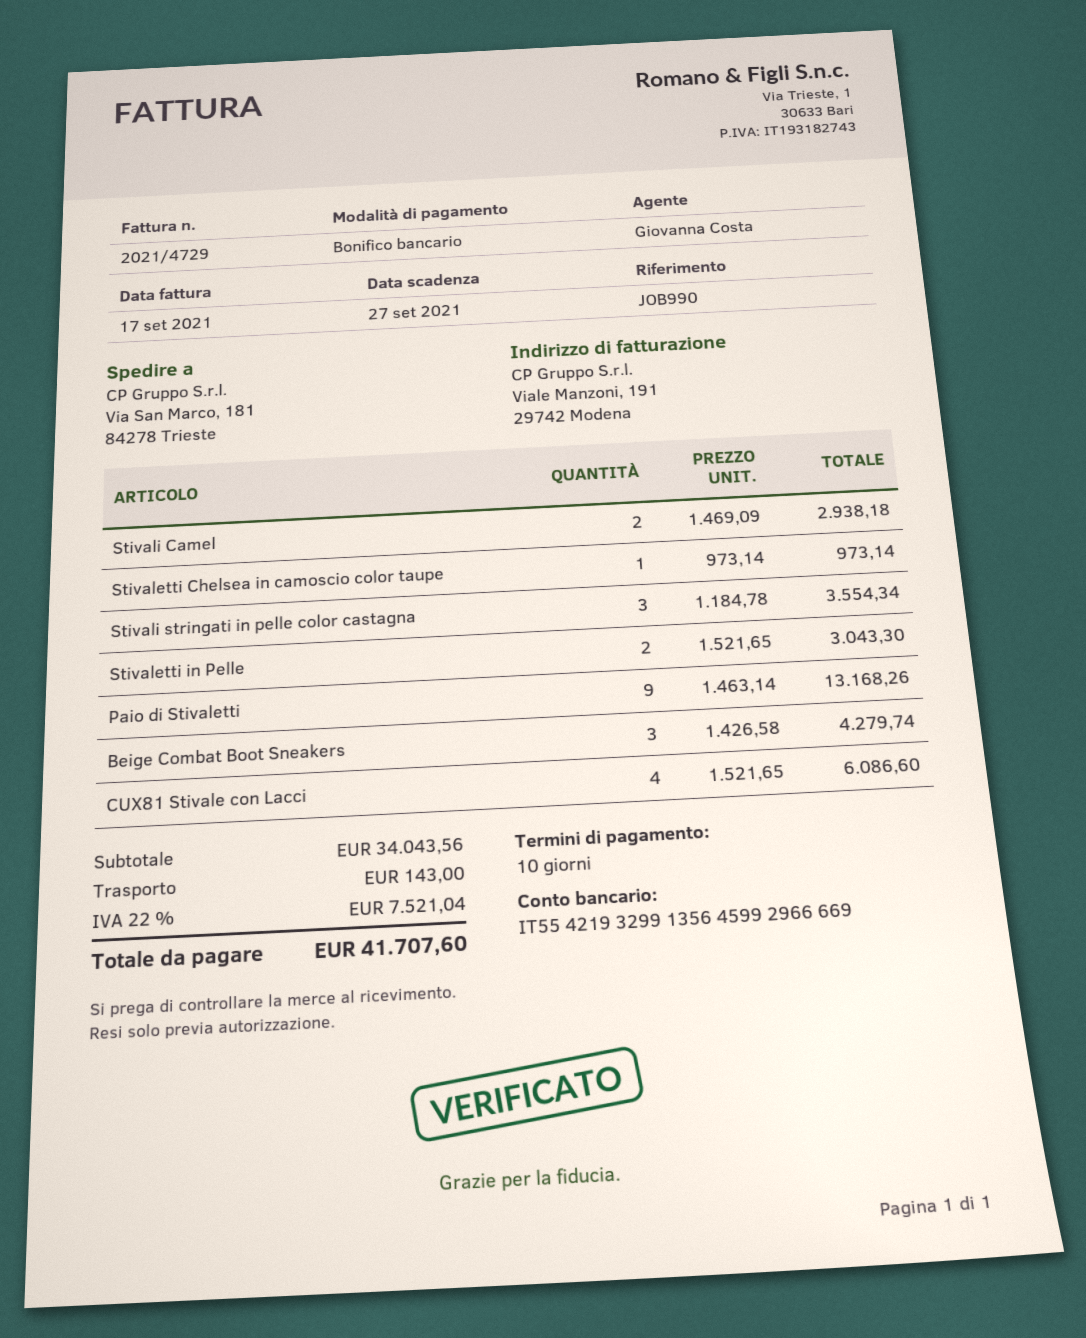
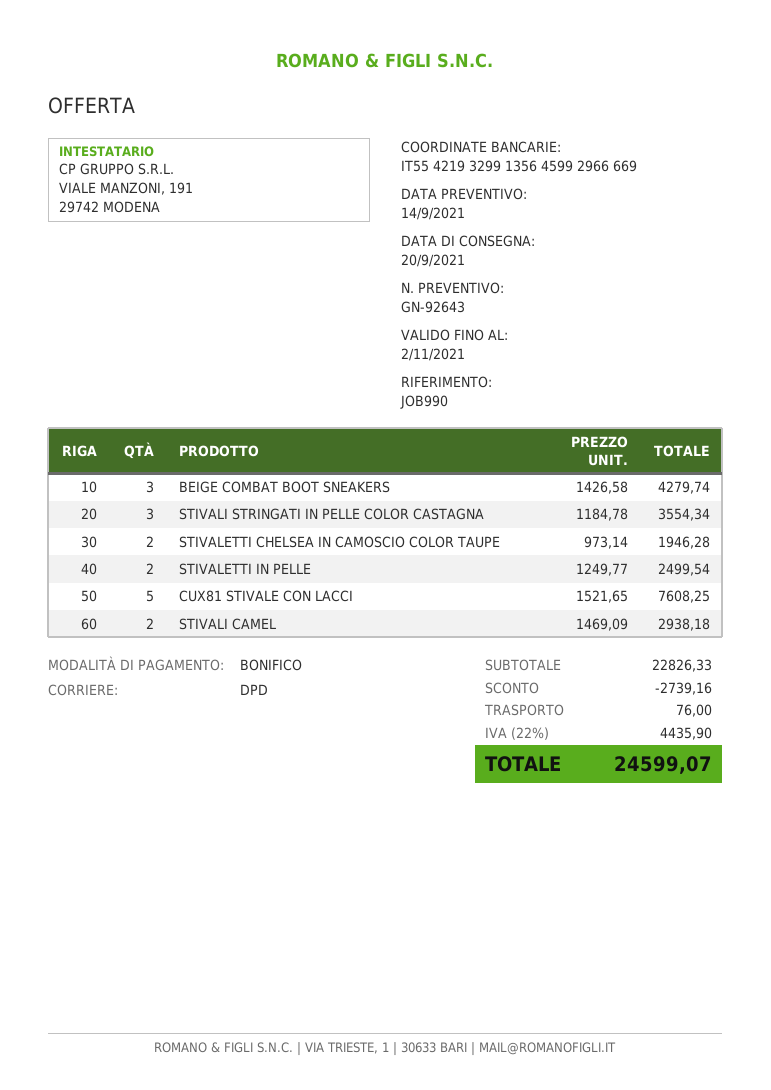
Stivaletti Chelsea in camoscio color taupe: 1 x 973.14 = 973.14 -> 2 x 973.14 = 1946.28
Stivaletti in Pelle: 2 x 1521.65 = 3043.30 -> 2 x 1249.77 = 2499.54
Paio di Stivaletti: 9 x 1463.14 = 13168.26 -> none
CUX81 Stivale con Lacci: 4 x 1521.65 = 6086.60 -> 5 x 1521.65 = 7608.25
subtotal: 34043.56 -> 22826.33
discount: none -> 2739.16
shipping: 143.00 -> 76.00
tax: 22% = 7521.04 -> 22% = 4435.90
total: 41707.60 -> 24599.07

